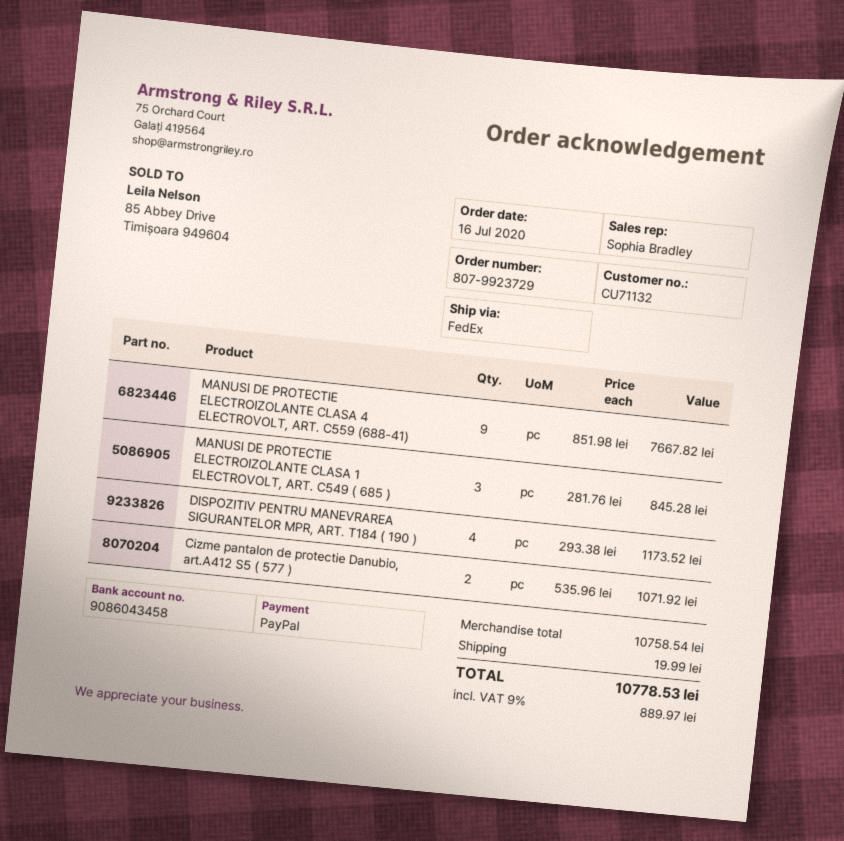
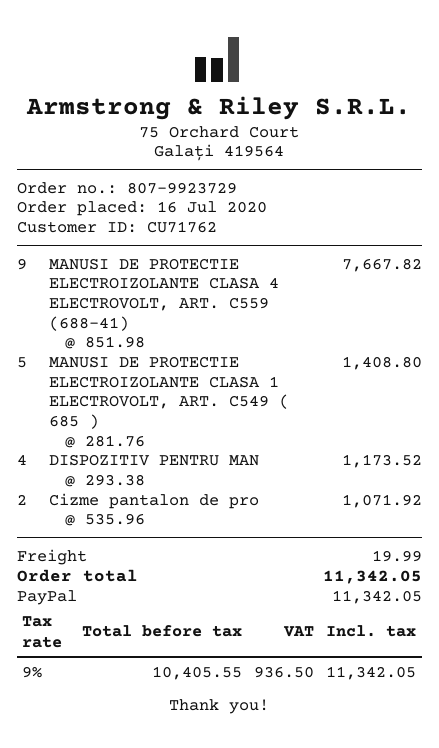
customer number: CU71132 -> CU71762
MANUSI DE PROTECTIE ELECTROIZOLANTE CLASA 1 ELECTROVOLT, ART. C549 ( 685 ): 3 x 281.76 = 845.28 -> 5 x 281.76 = 1408.80
tax: 9% = 889.97 -> 9% = 936.50
total: 10778.53 -> 11342.05

